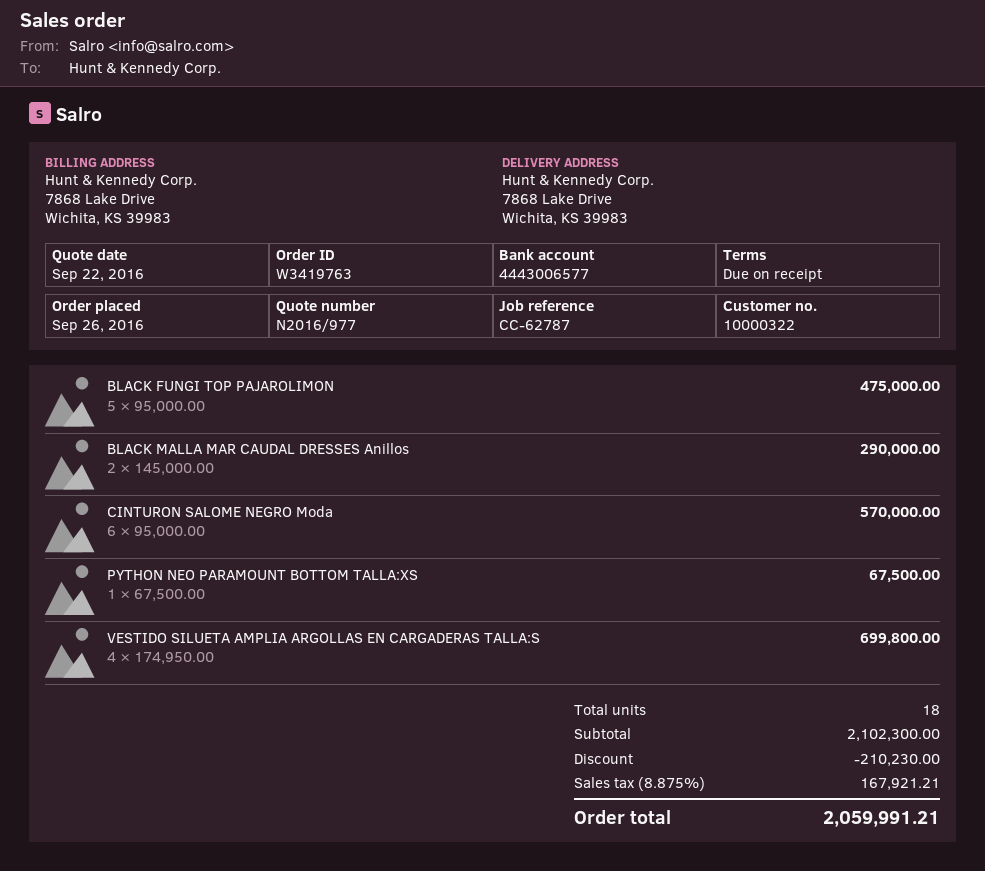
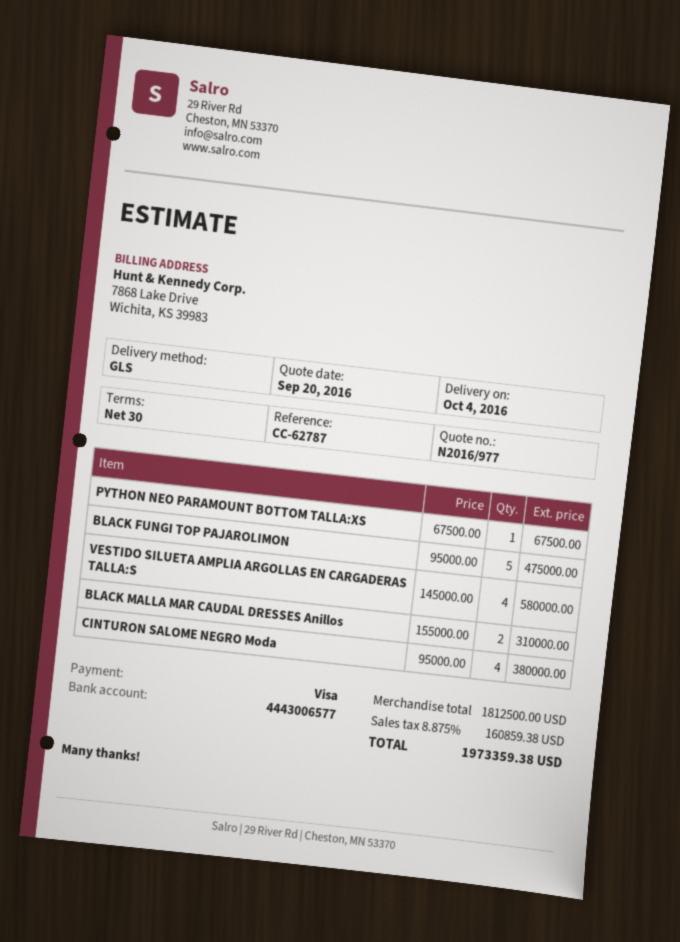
quote date: 2016-09-22 -> 2016-09-20
payment terms: on receipt -> 30 days
BLACK MALLA MAR CAUDAL DRESSES Anillos: 2 x 145000.00 = 290000.00 -> 2 x 155000.00 = 310000.00
CINTURON SALOME NEGRO Moda: 6 x 95000.00 = 570000.00 -> 4 x 95000.00 = 380000.00
VESTIDO SILUETA AMPLIA ARGOLLAS EN CARGADERAS TALLA:S: 4 x 174950.00 = 699800.00 -> 4 x 145000.00 = 580000.00
subtotal: 2102300.00 -> 1812500.00
discount: 210230.00 -> none
tax: 8.875% = 167921.21 -> 8.875% = 160859.38
total: 2059991.21 -> 1973359.38

